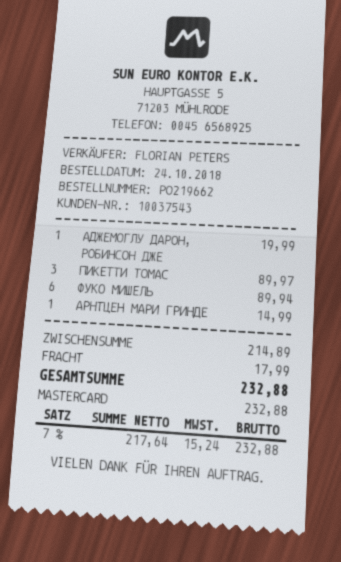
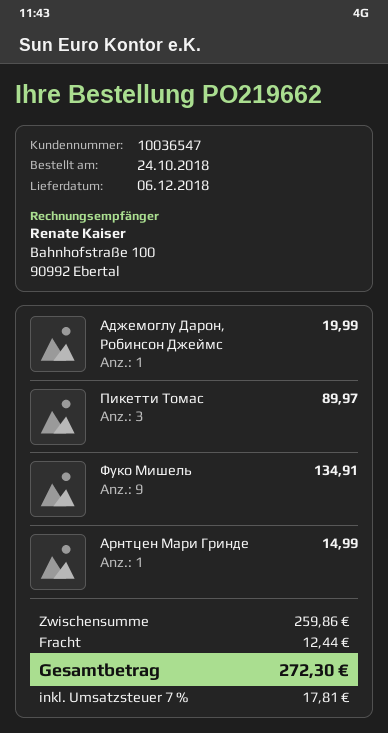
customer number: 10037543 -> 10036547
ФУКО МИШЕЛЬ: 6 for 89.94 -> 9 for 134.91
subtotal: 214.89 -> 259.86
shipping: 17.99 -> 12.44
tax: 7% = 15.24 -> 7% = 17.81
total: 232.88 -> 272.30

